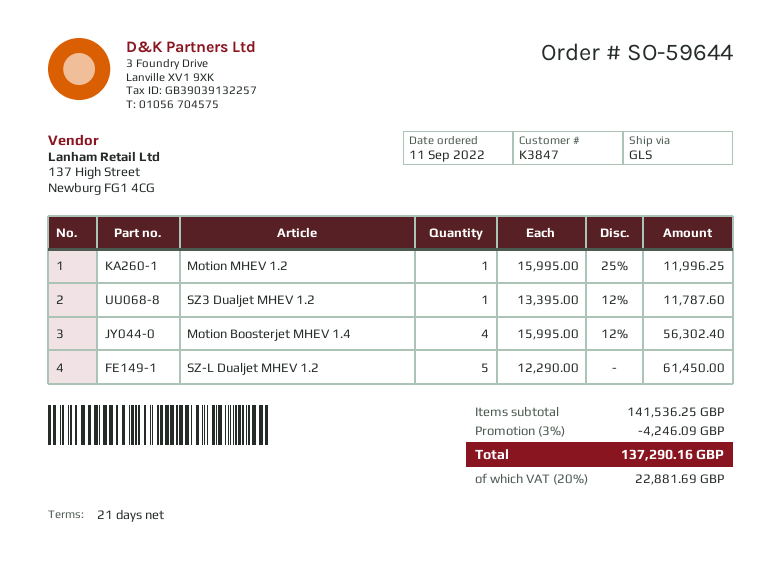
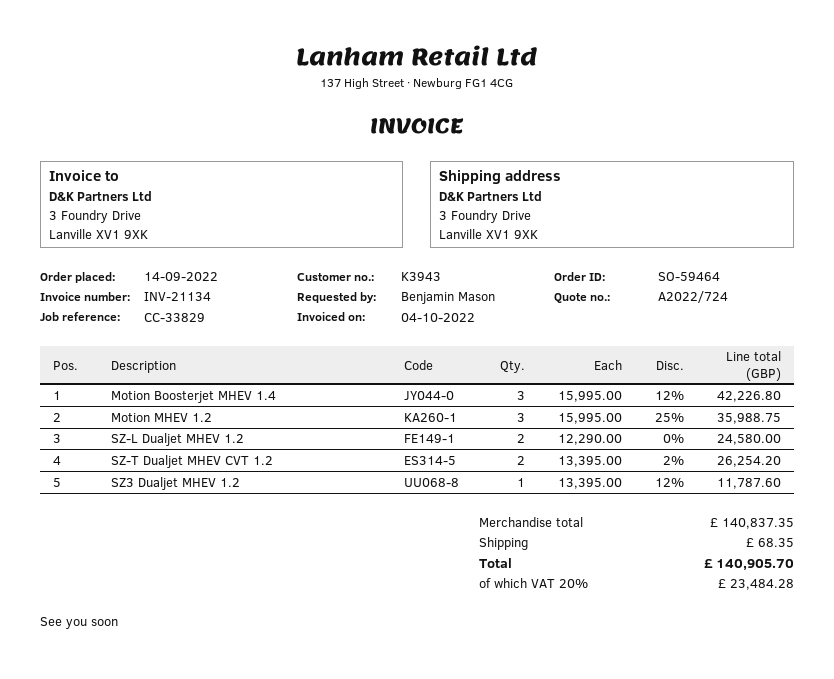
order number: SO-59644 -> SO-59464
order date: 2022-09-11 -> 2022-09-14
customer number: K3847 -> K3943
Motion MHEV 1.2: 1 x 15995.00 - 25% = 11996.25 -> 3 x 15995.00 - 25% = 35988.75
Motion Boosterjet MHEV 1.4: 4 x 15995.00 - 12% = 56302.40 -> 3 x 15995.00 - 12% = 42226.80
SZ-L Dualjet MHEV 1.2: 5 x 12290.00 = 61450.00 -> 2 x 12290.00 = 24580.00
SZ-T Dualjet MHEV CVT 1.2: none -> 2 x 13395.00 - 2% = 26254.20
subtotal: 141536.25 -> 140837.35
discount: 3% = 4246.09 -> none
shipping: none -> 68.35
tax: 20% = 22881.69 -> 20% = 23484.28
total: 137290.16 -> 140905.70

